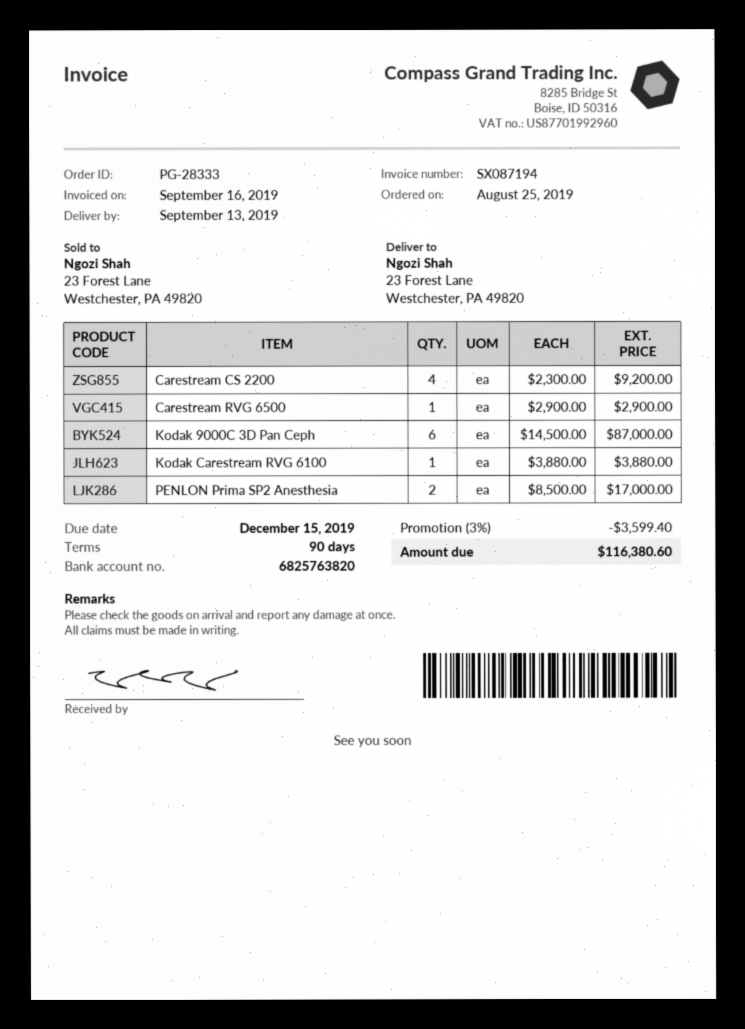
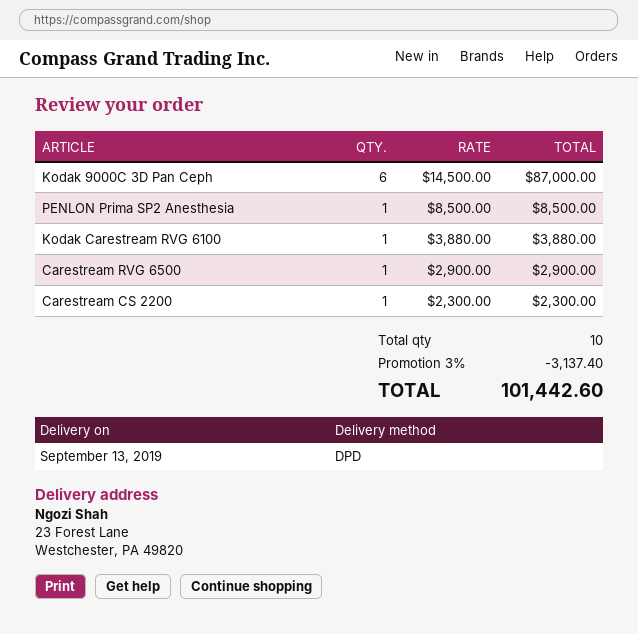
Carestream CS 2200: 4 x 2300.00 = 9200.00 -> 1 x 2300.00 = 2300.00
PENLON Prima SP2 Anesthesia: 2 x 8500.00 = 17000.00 -> 1 x 8500.00 = 8500.00
discount: 3% = 3599.40 -> 3% = 3137.40
total: 116380.60 -> 101442.60

